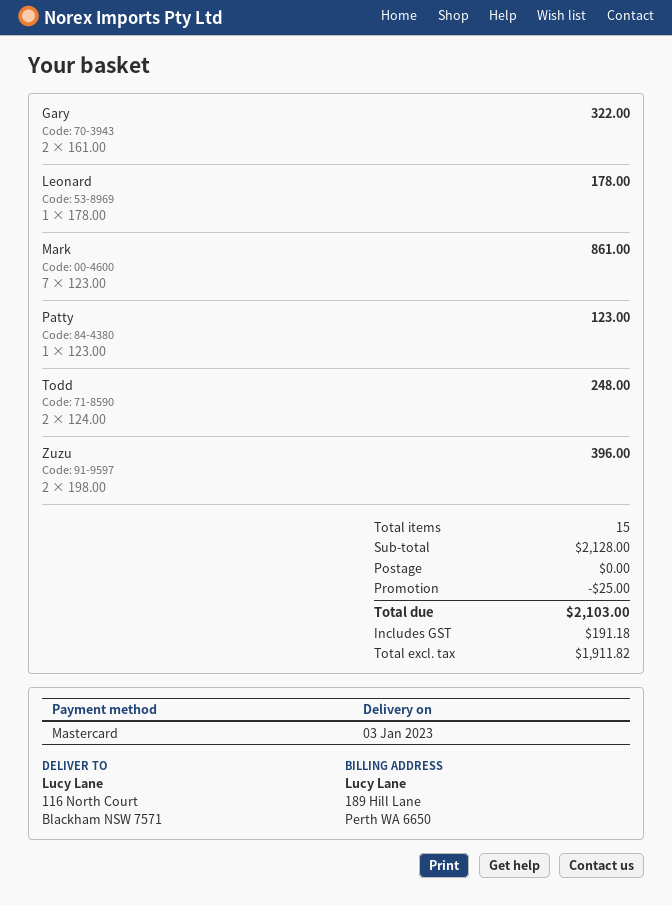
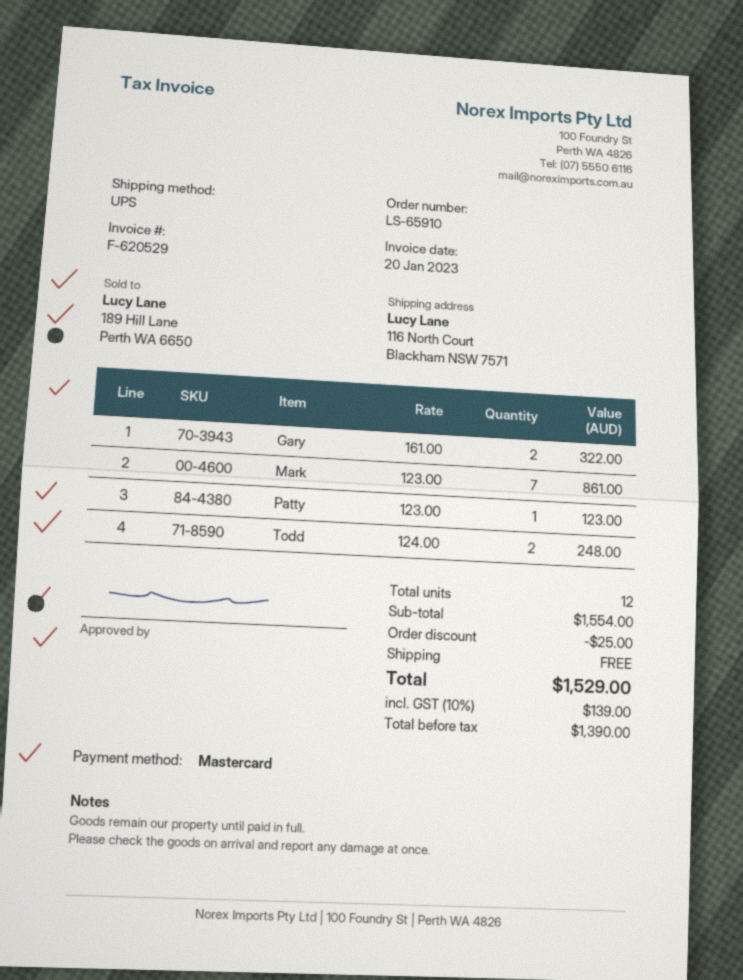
Leonard: 1 x 178.00 = 178.00 -> none
Zuzu: 2 x 198.00 = 396.00 -> none
total quantity: 15 -> 12
subtotal: 2128.00 -> 1554.00
net: 1911.82 -> 1390.00
tax: 191.18 -> 139.00
total: 2103.00 -> 1529.00

